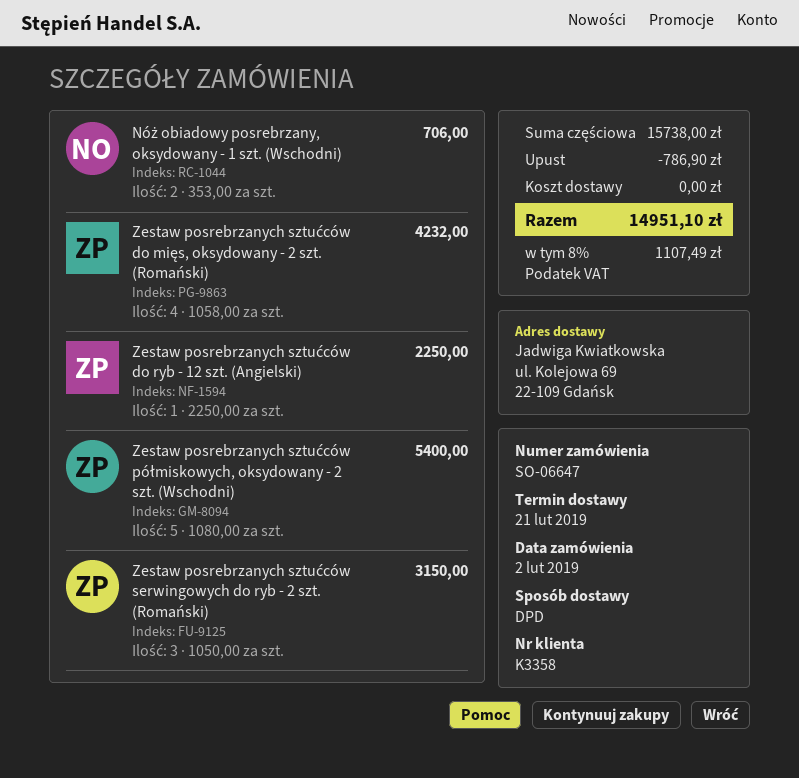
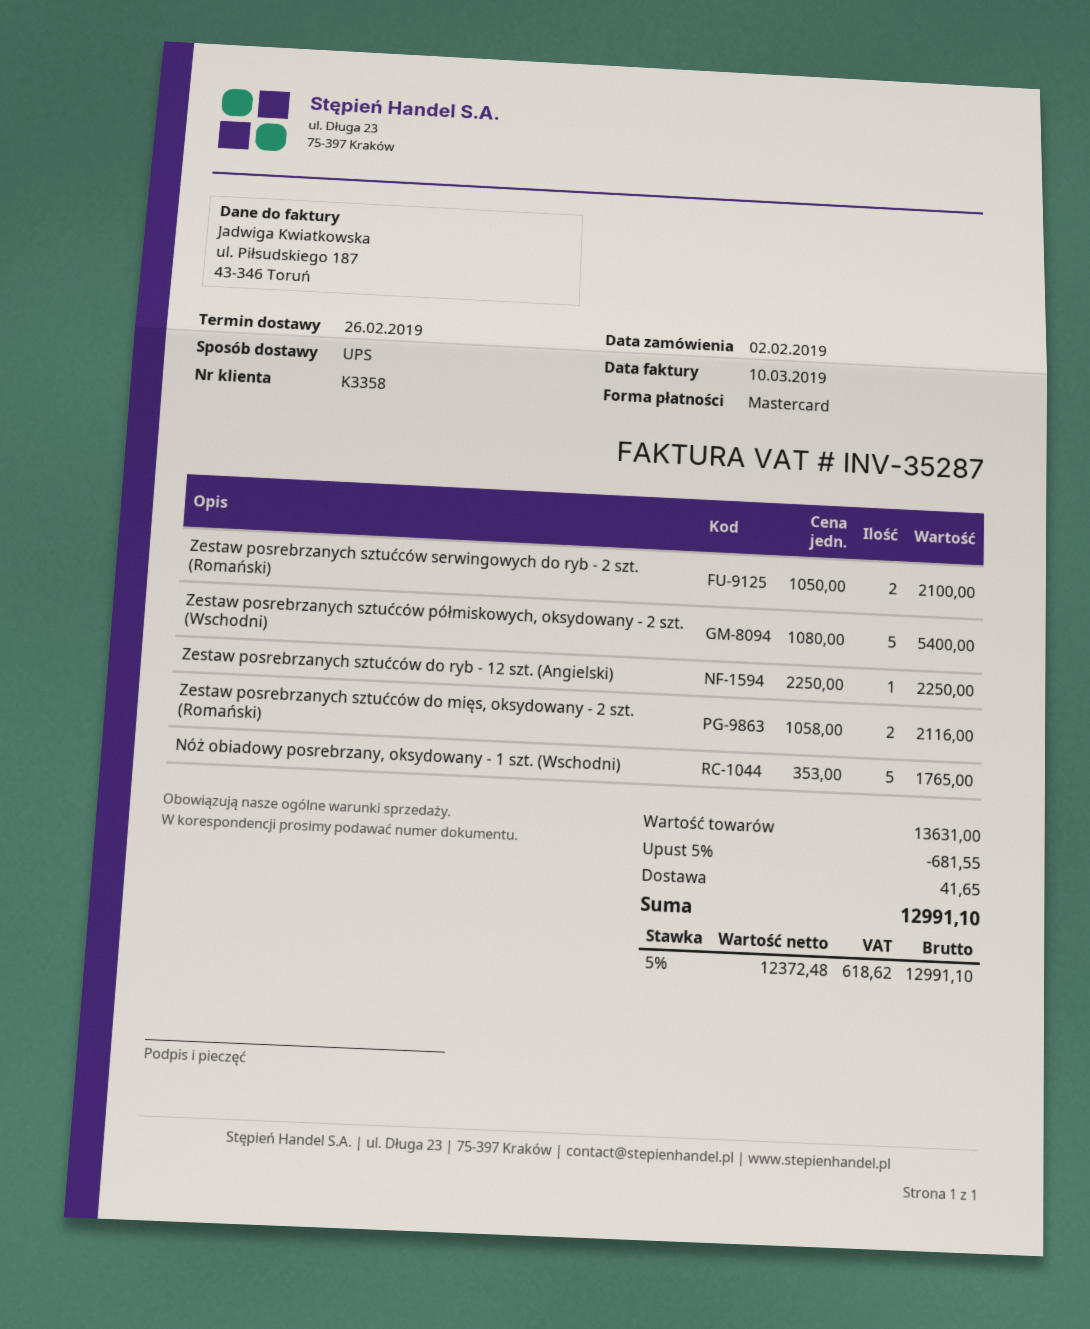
delivery date: 2019-02-21 -> 2019-02-26
shipping method: DPD -> UPS
Nóż obiadowy posrebrzany, oksydowany - 1 szt. (Wschodni): 2 x 353.00 = 706.00 -> 5 x 353.00 = 1765.00
Zestaw posrebrzanych sztućców do mięs, oksydowany - 2 szt. (Romański): 4 x 1058.00 = 4232.00 -> 2 x 1058.00 = 2116.00
Zestaw posrebrzanych sztućców serwingowych do ryb - 2 szt. (Romański): 3 x 1050.00 = 3150.00 -> 2 x 1050.00 = 2100.00
subtotal: 15738.00 -> 13631.00
discount: 786.90 -> 681.55
shipping: 0.00 -> 41.65
tax: 8% = 1107.49 -> 5% = 618.62
total: 14951.10 -> 12991.10

